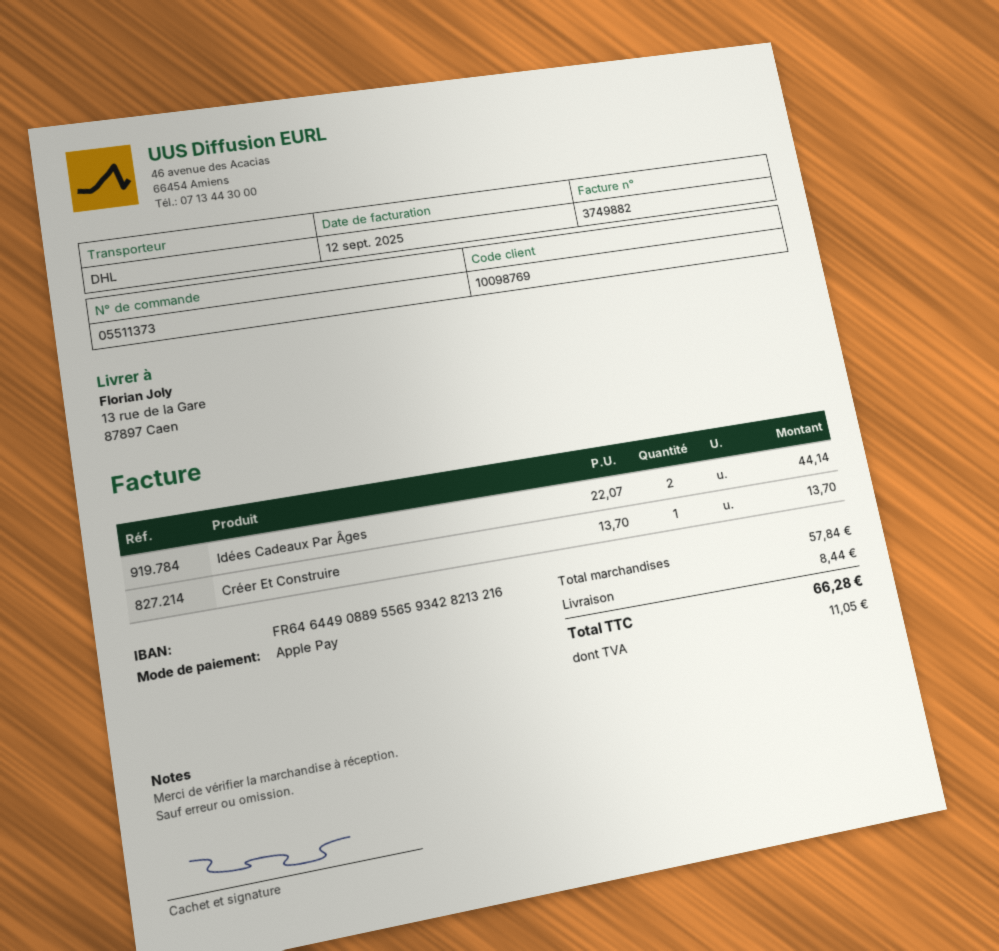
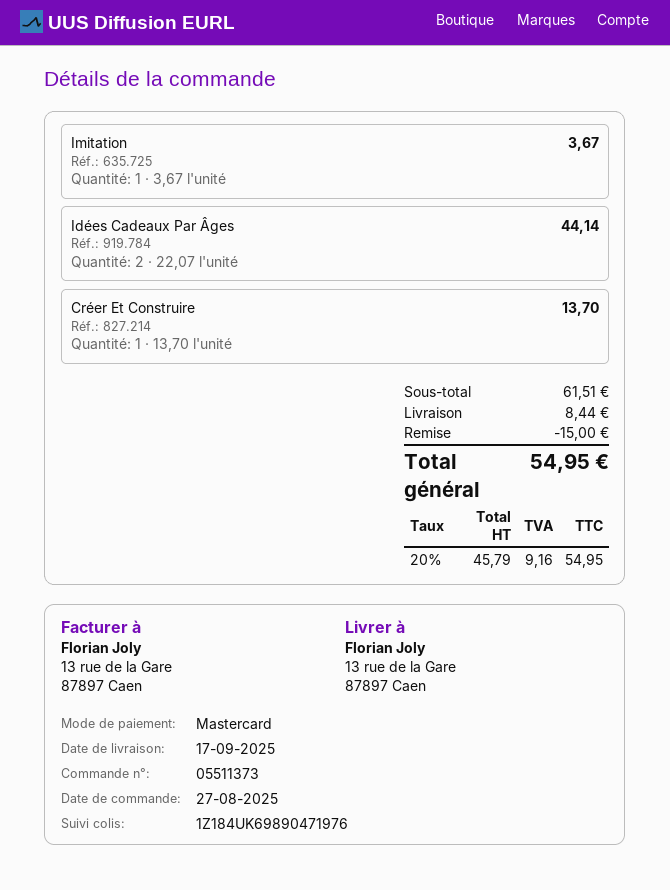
payment method: Apple Pay -> Mastercard
Imitation: none -> 1 x 3.67 = 3.67
subtotal: 57.84 -> 61.51
discount: none -> 15.00
tax: 11.05 -> 9.16
total: 66.28 -> 54.95

